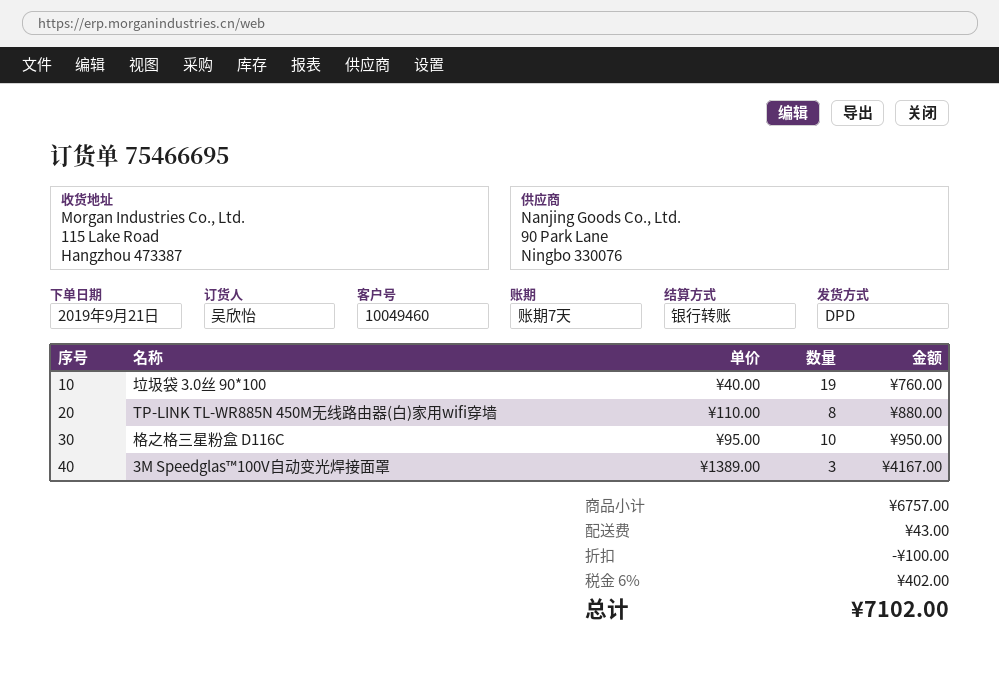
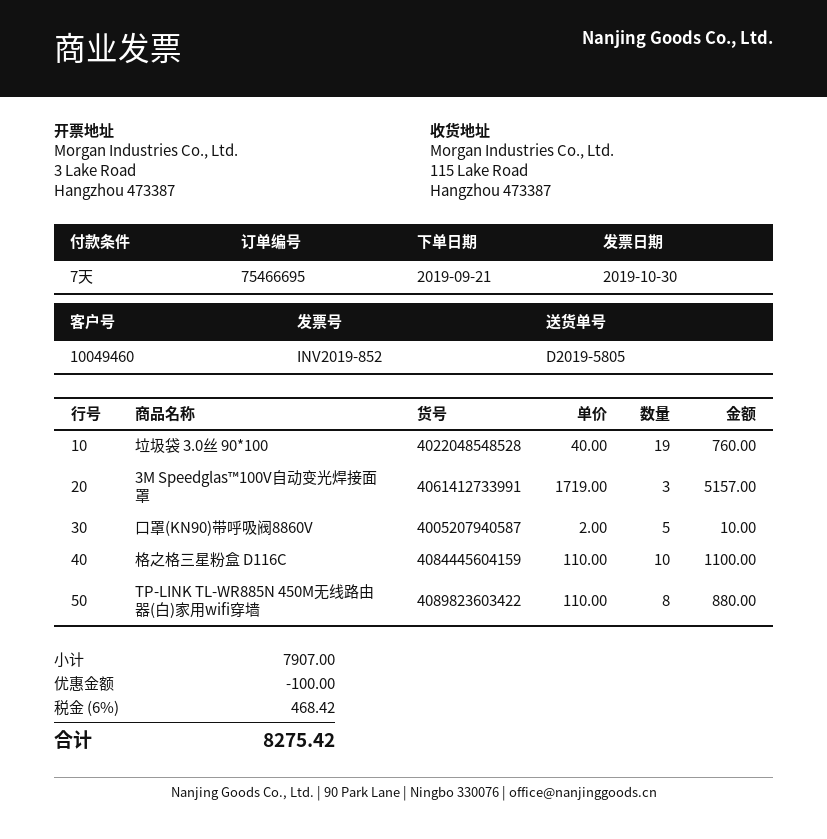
格之格三星粉盒 D116C: 10 x 95.00 = 950.00 -> 10 x 110.00 = 1100.00
3M Speedglas™100V自动变光焊接面罩: 3 x 1389.00 = 4167.00 -> 3 x 1719.00 = 5157.00
口罩(KN90)带呼吸阀8860V: none -> 5 x 2.00 = 10.00
subtotal: 6757.00 -> 7907.00
shipping: 43.00 -> none
tax: 6% = 402.00 -> 6% = 468.42
total: 7102.00 -> 8275.42

